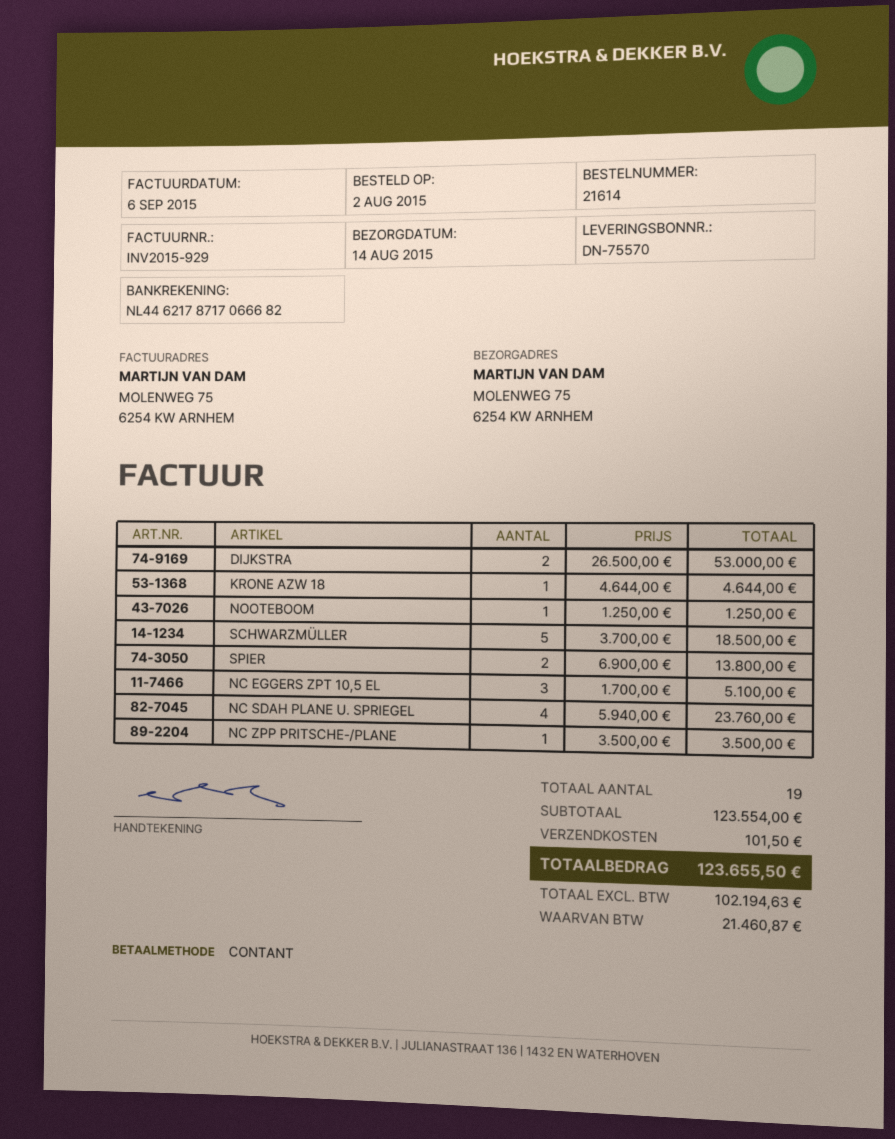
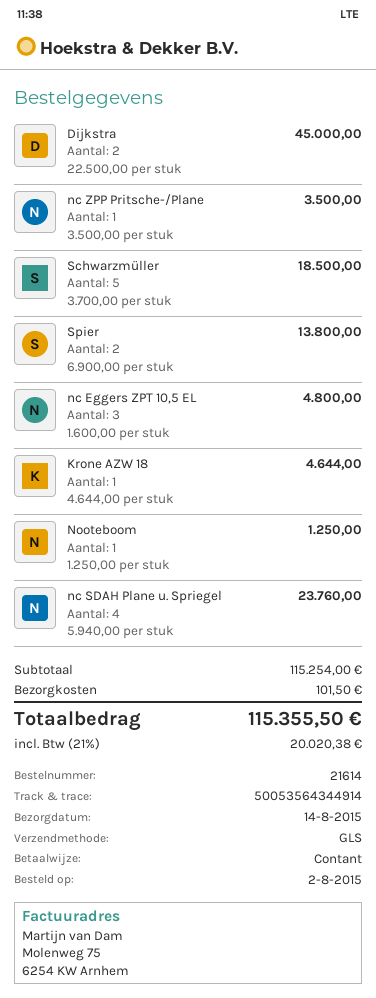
DIJKSTRA: 2 x 26500.00 = 53000.00 -> 2 x 22500.00 = 45000.00
NC EGGERS ZPT 10,5 EL: 3 x 1700.00 = 5100.00 -> 3 x 1600.00 = 4800.00
subtotal: 123554.00 -> 115254.00
tax: 21460.87 -> 20020.38
total: 123655.50 -> 115355.50

